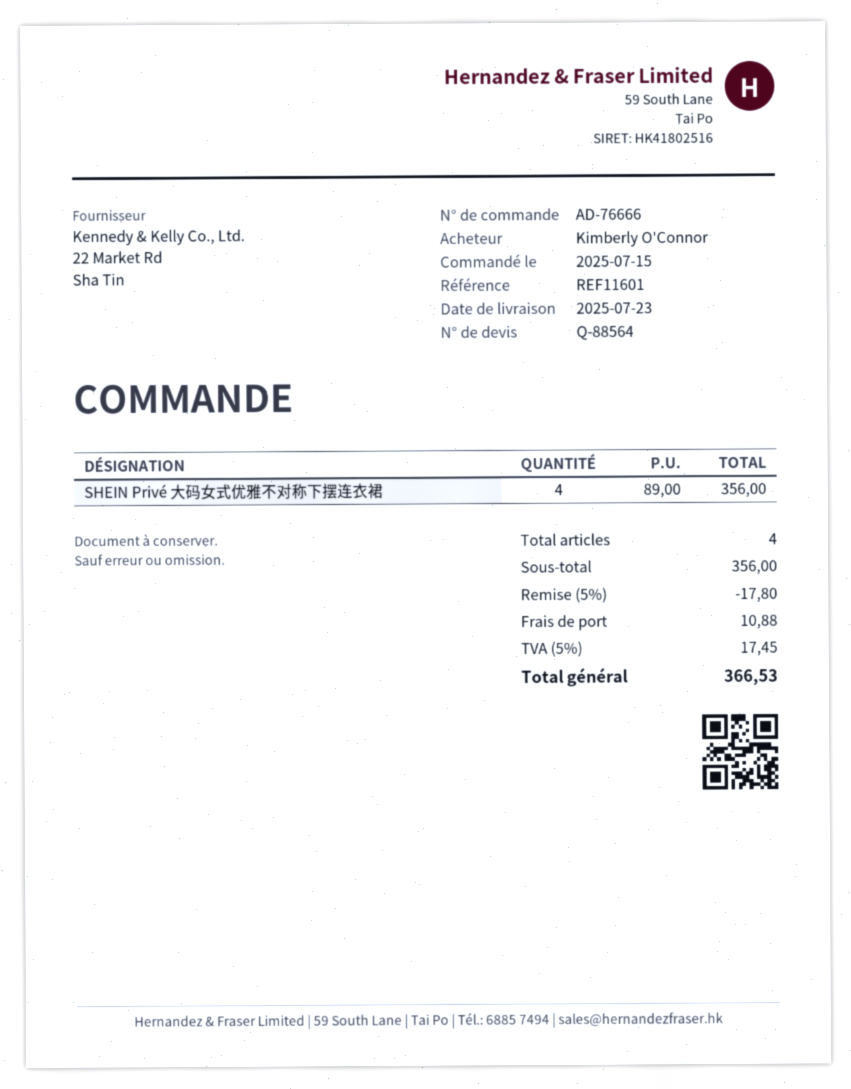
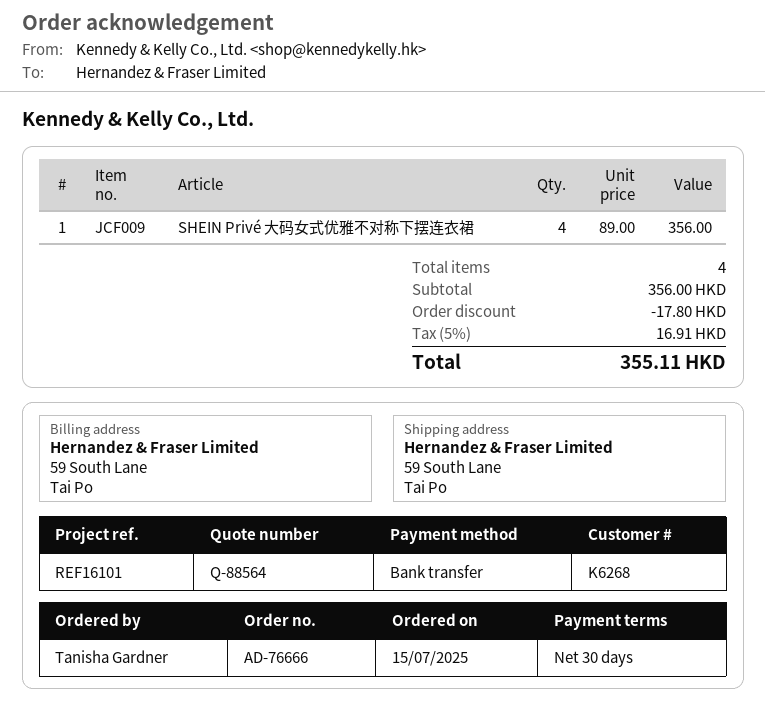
reference: REF11601 -> REF16101
ordered by: Kimberly O'Connor -> Tanisha Gardner
shipping: 10.88 -> none
tax: 5% = 17.45 -> 5% = 16.91
total: 366.53 -> 355.11

